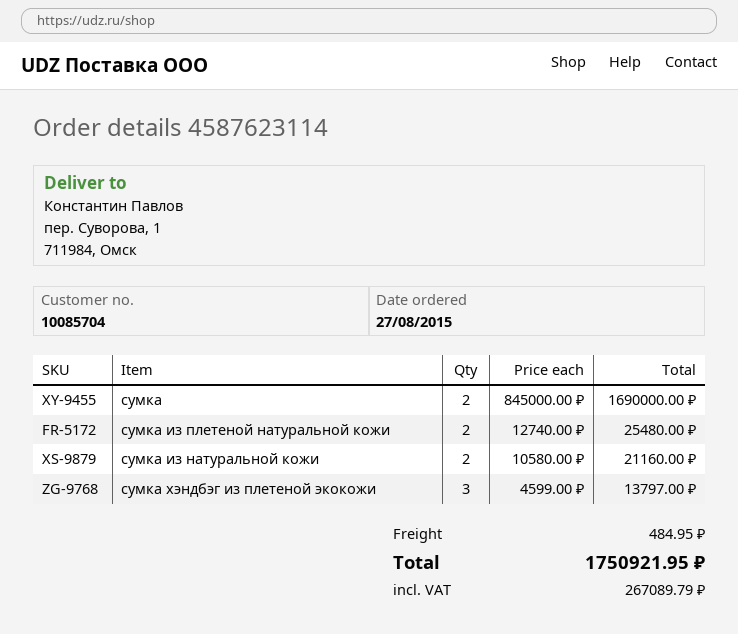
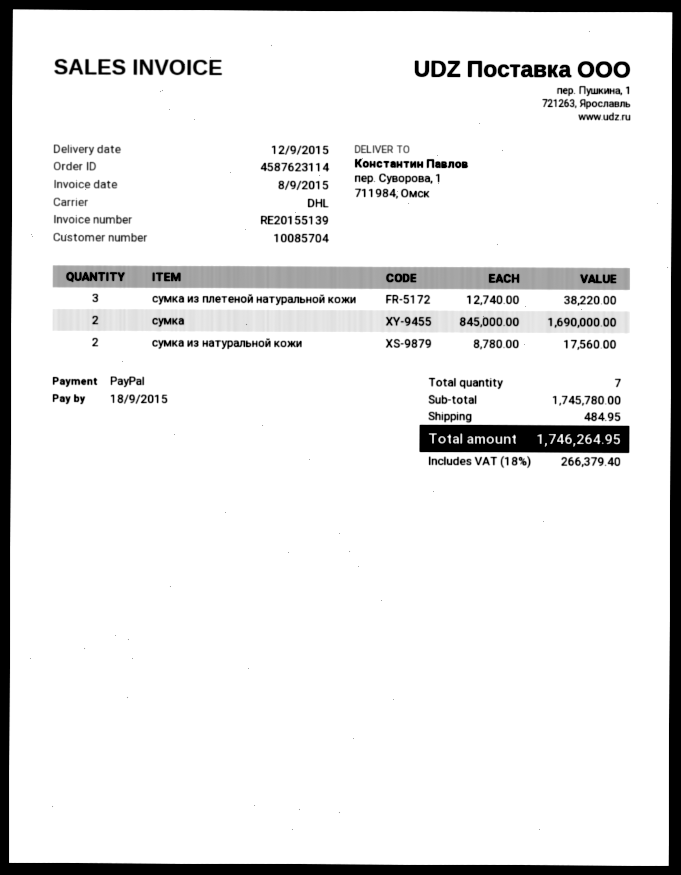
сумка из плетеной натуральной кожи: 2 x 12740.00 = 25480.00 -> 3 x 12740.00 = 38220.00
сумка из натуральной кожи: 2 x 10580.00 = 21160.00 -> 2 x 8780.00 = 17560.00
сумка хэндбэг из плетеной экокожи: 3 x 4599.00 = 13797.00 -> none
tax: 267089.79 -> 266379.40
total: 1750921.95 -> 1746264.95

